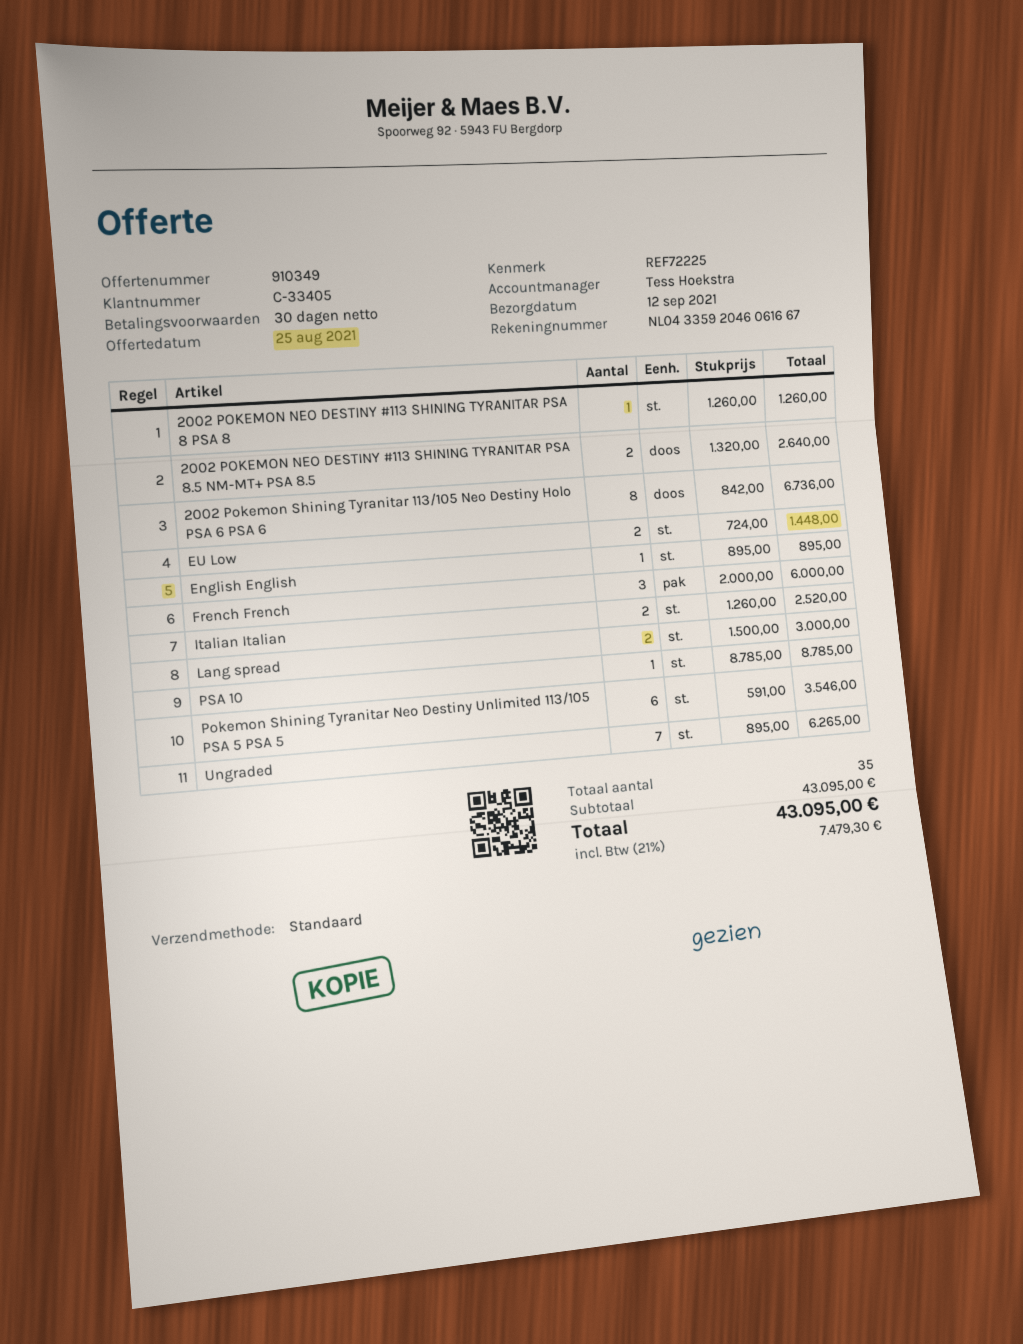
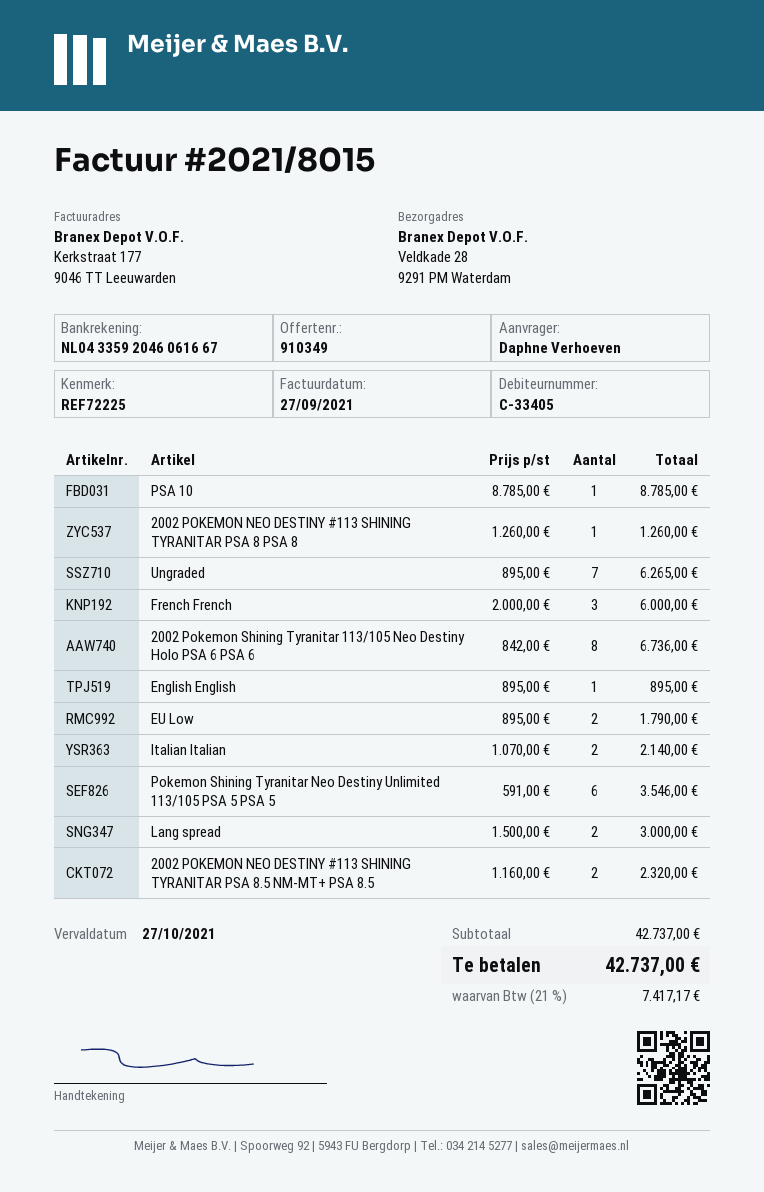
2002 POKEMON NEO DESTINY #113 SHINING TYRANITAR PSA 8.5 NM-MT+ PSA 8.5: 2 x 1320.00 = 2640.00 -> 2 x 1160.00 = 2320.00
EU Low: 2 x 724.00 = 1448.00 -> 2 x 895.00 = 1790.00
Italian Italian: 2 x 1260.00 = 2520.00 -> 2 x 1070.00 = 2140.00
subtotal: 43095.00 -> 42737.00
tax: 21% = 7479.30 -> 21% = 7417.17
total: 43095.00 -> 42737.00

